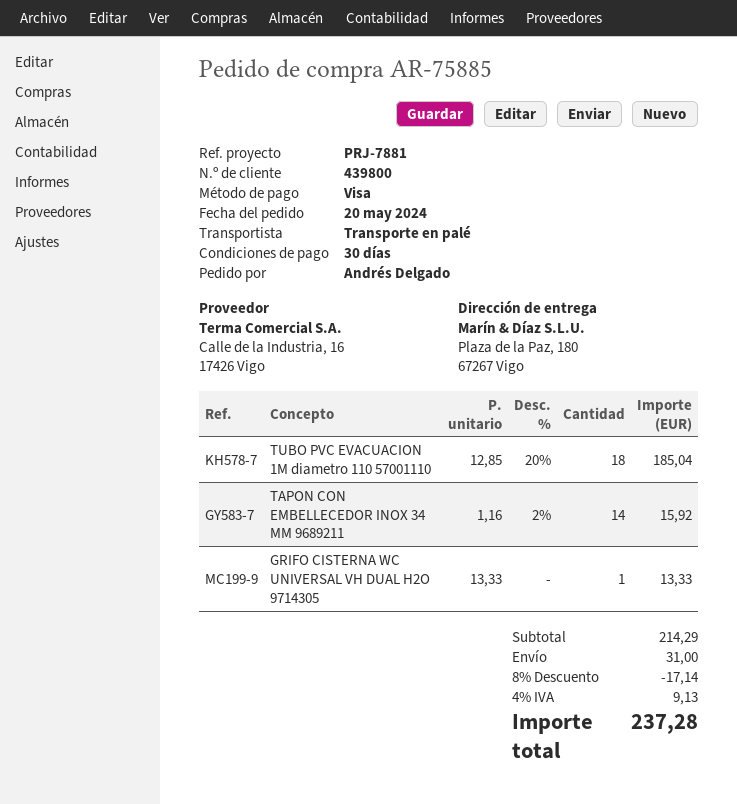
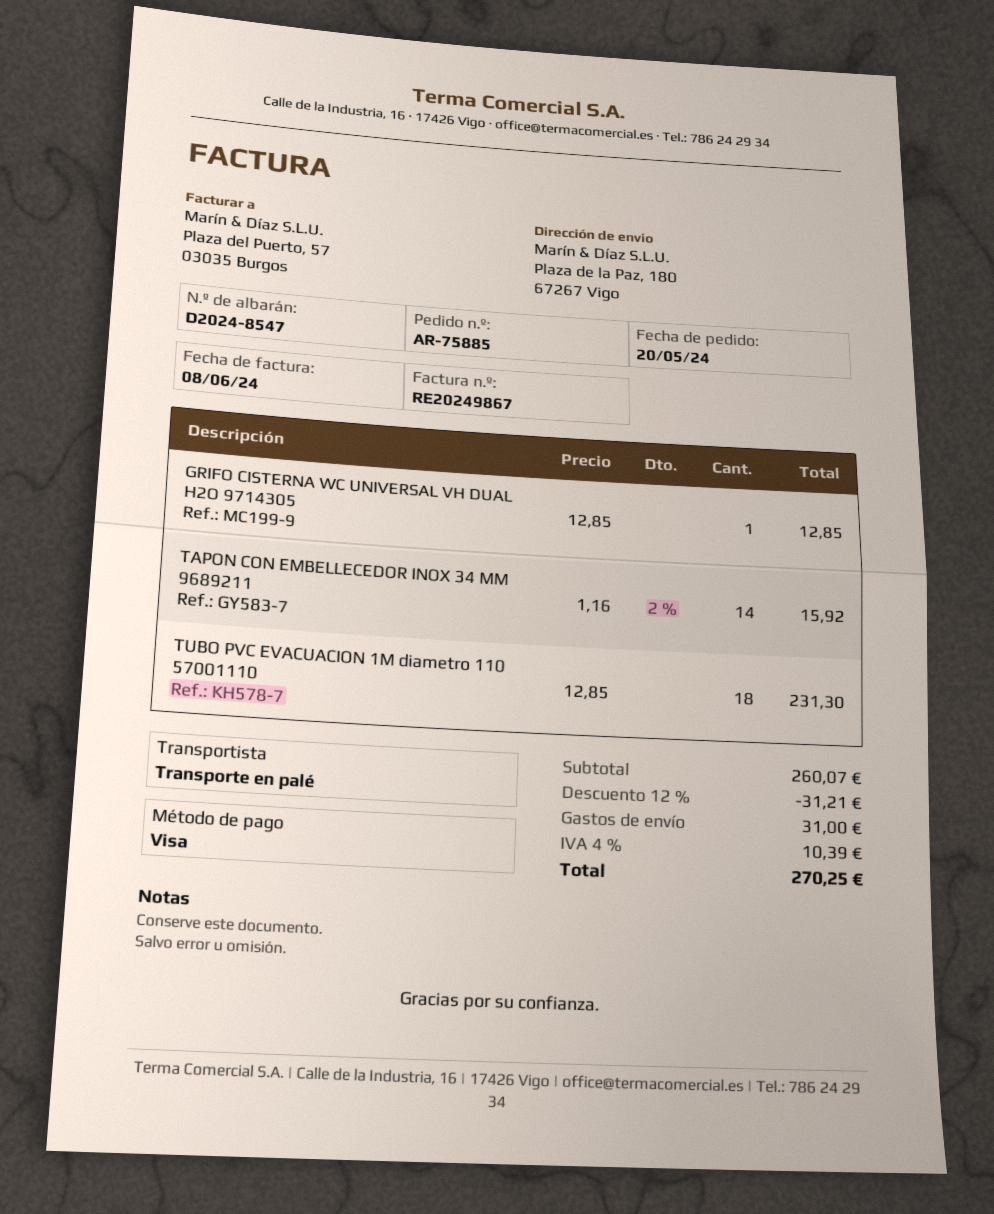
TUBO PVC EVACUACION 1M diametro 110 57001110: 18 x 12.85 - 20% = 185.04 -> 18 x 12.85 = 231.30
GRIFO CISTERNA WC UNIVERSAL VH DUAL H2O 9714305: 1 x 13.33 = 13.33 -> 1 x 12.85 = 12.85
subtotal: 214.29 -> 260.07
discount: 8% = 17.14 -> 12% = 31.21
tax: 4% = 9.13 -> 4% = 10.39
total: 237.28 -> 270.25

